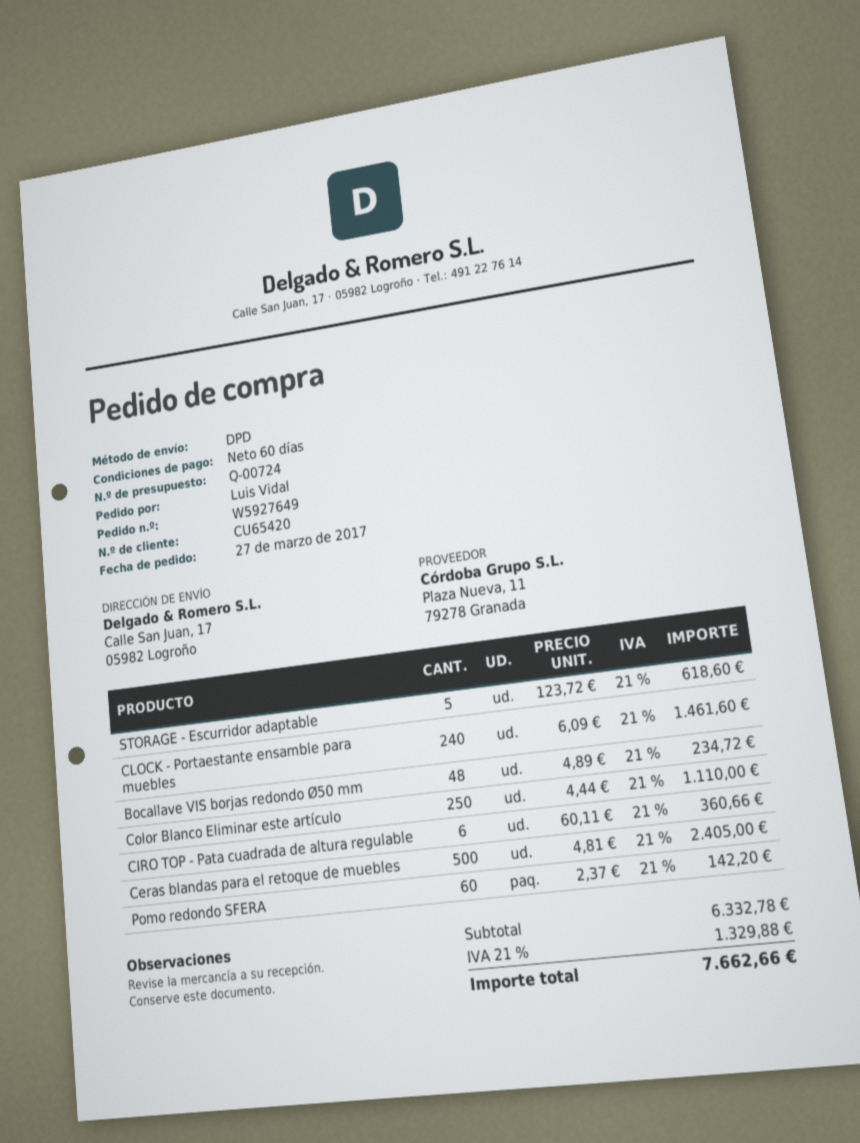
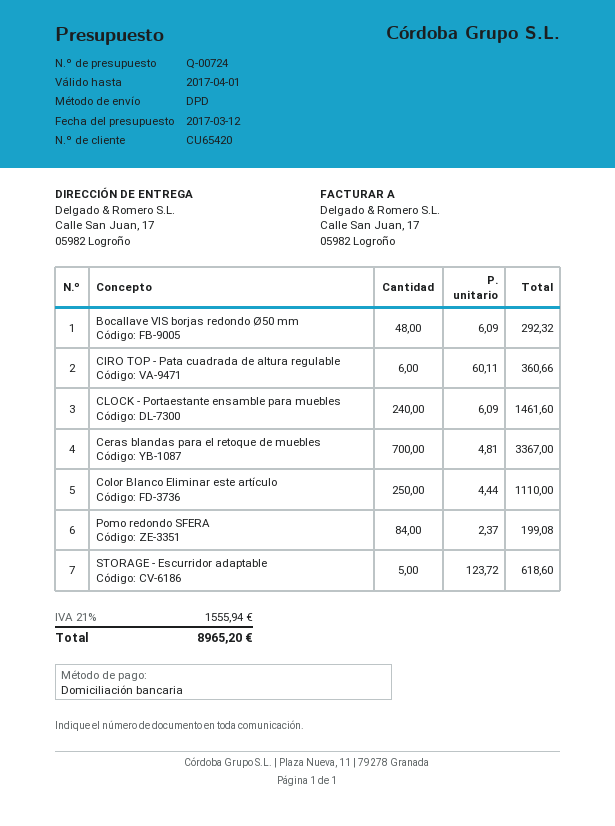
Bocallave VIS borjas redondo Ø50 mm: 48 x 4.89 = 234.72 -> 48 x 6.09 = 292.32
Ceras blandas para el retoque de muebles: 500 x 4.81 = 2405.00 -> 700 x 4.81 = 3367.00
Pomo redondo SFERA: 60 x 2.37 = 142.20 -> 84 x 2.37 = 199.08
tax: 21% = 1329.88 -> 21% = 1555.94
total: 7662.66 -> 8965.20

